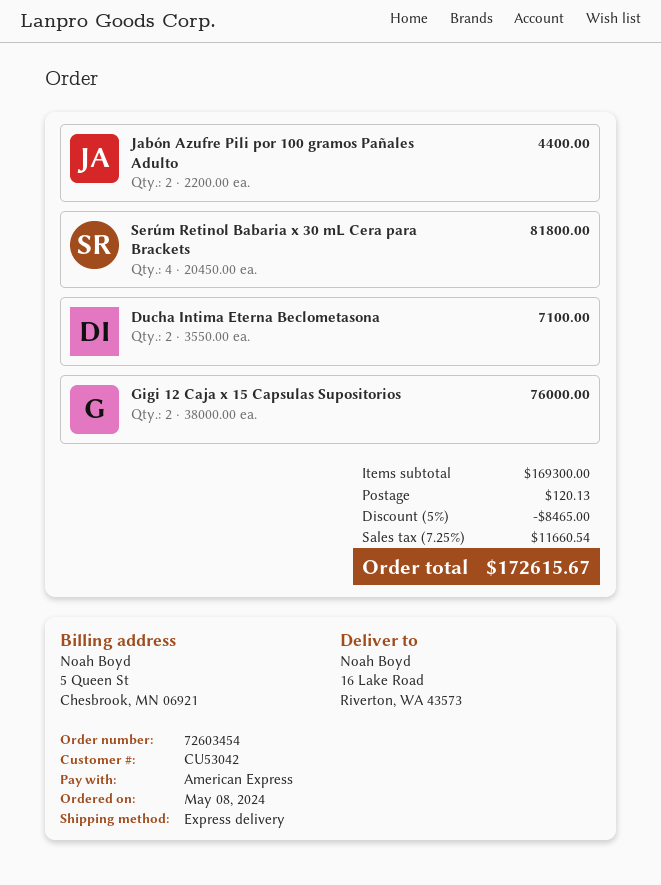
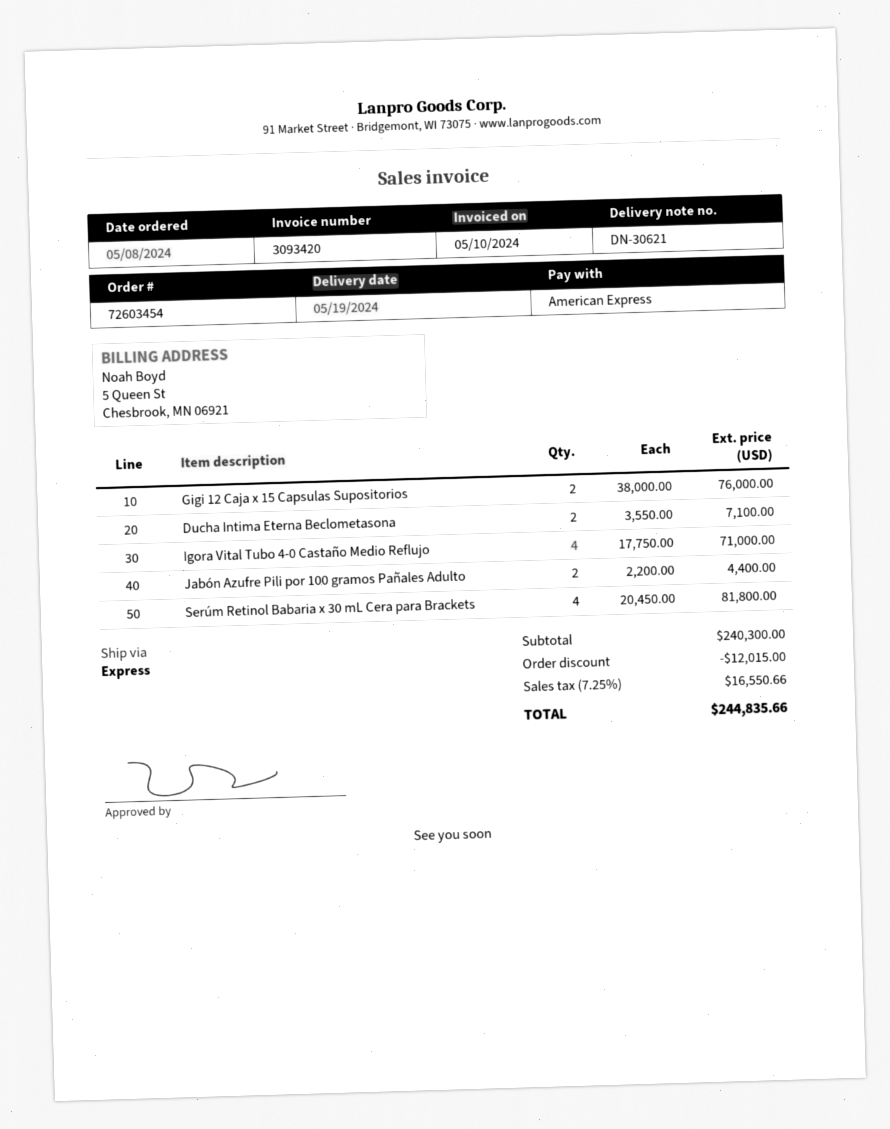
Igora Vital Tubo 4-0 Castaño Medio Reflujo: none -> 4 x 17750.00 = 71000.00
subtotal: 169300.00 -> 240300.00
discount: 8465.00 -> 12015.00
shipping: 120.13 -> none
tax: 7.25% = 11660.54 -> 7.25% = 16550.66
total: 172615.67 -> 244835.66

